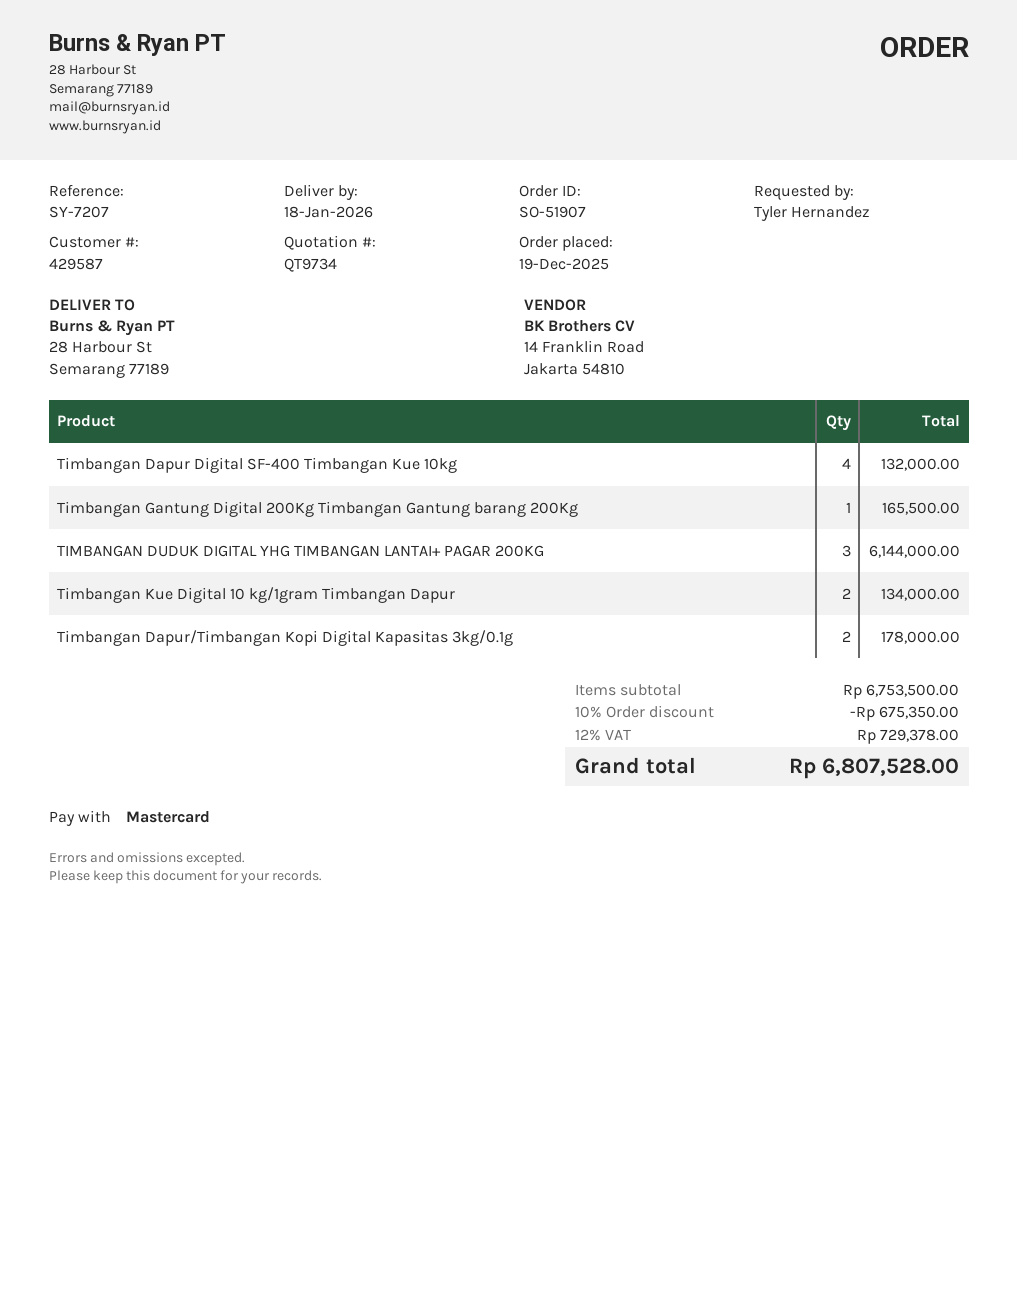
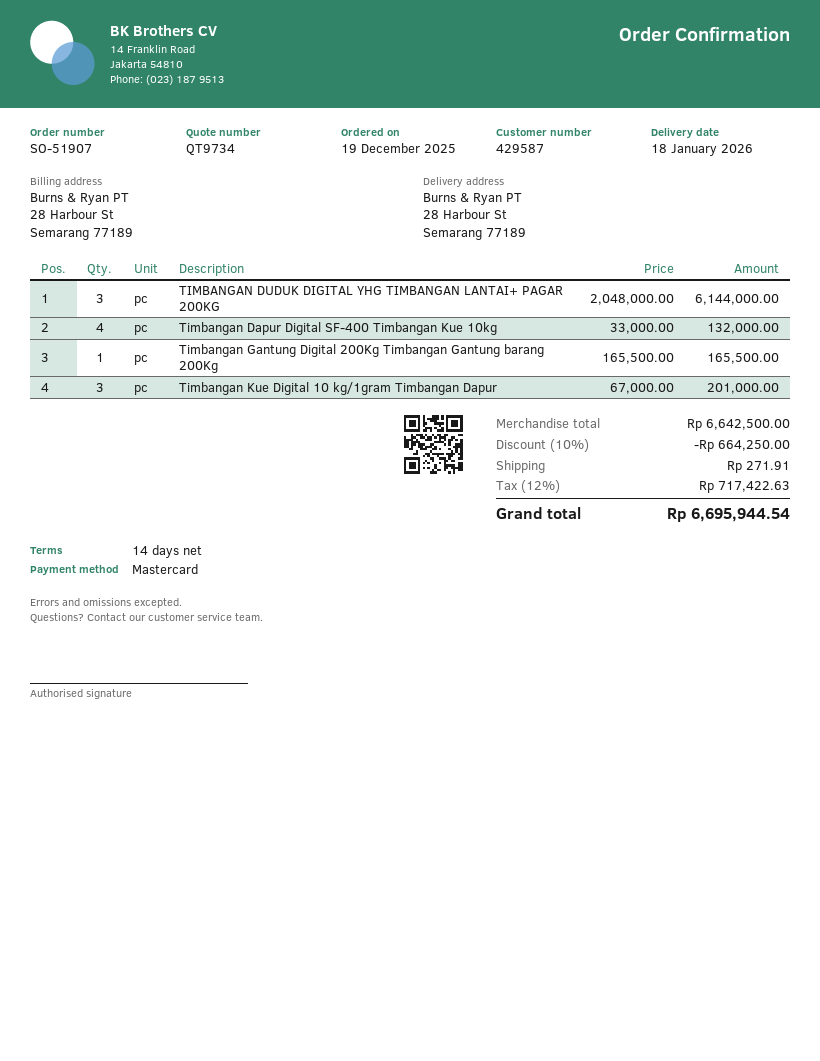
Timbangan Kue Digital 10 kg/1gram Timbangan Dapur: 2 for 134000.00 -> 3 for 201000.00
Timbangan Dapur/Timbangan Kopi Digital Kapasitas 3kg/0.1g: 2 for 178000.00 -> none
subtotal: 6753500.00 -> 6642500.00
discount: 10% = 675350.00 -> 10% = 664250.00
shipping: none -> 271.91
tax: 12% = 729378.00 -> 12% = 717422.63
total: 6807528.00 -> 6695944.54

